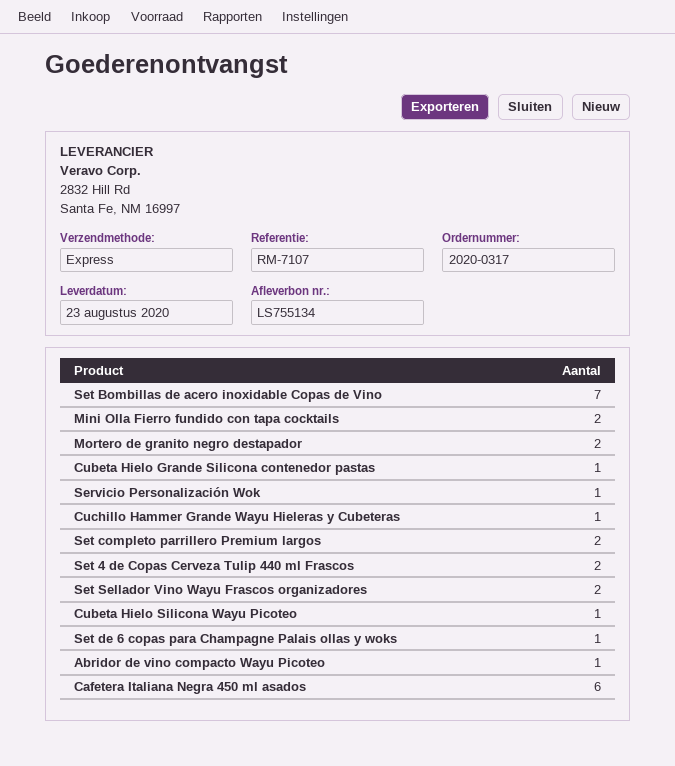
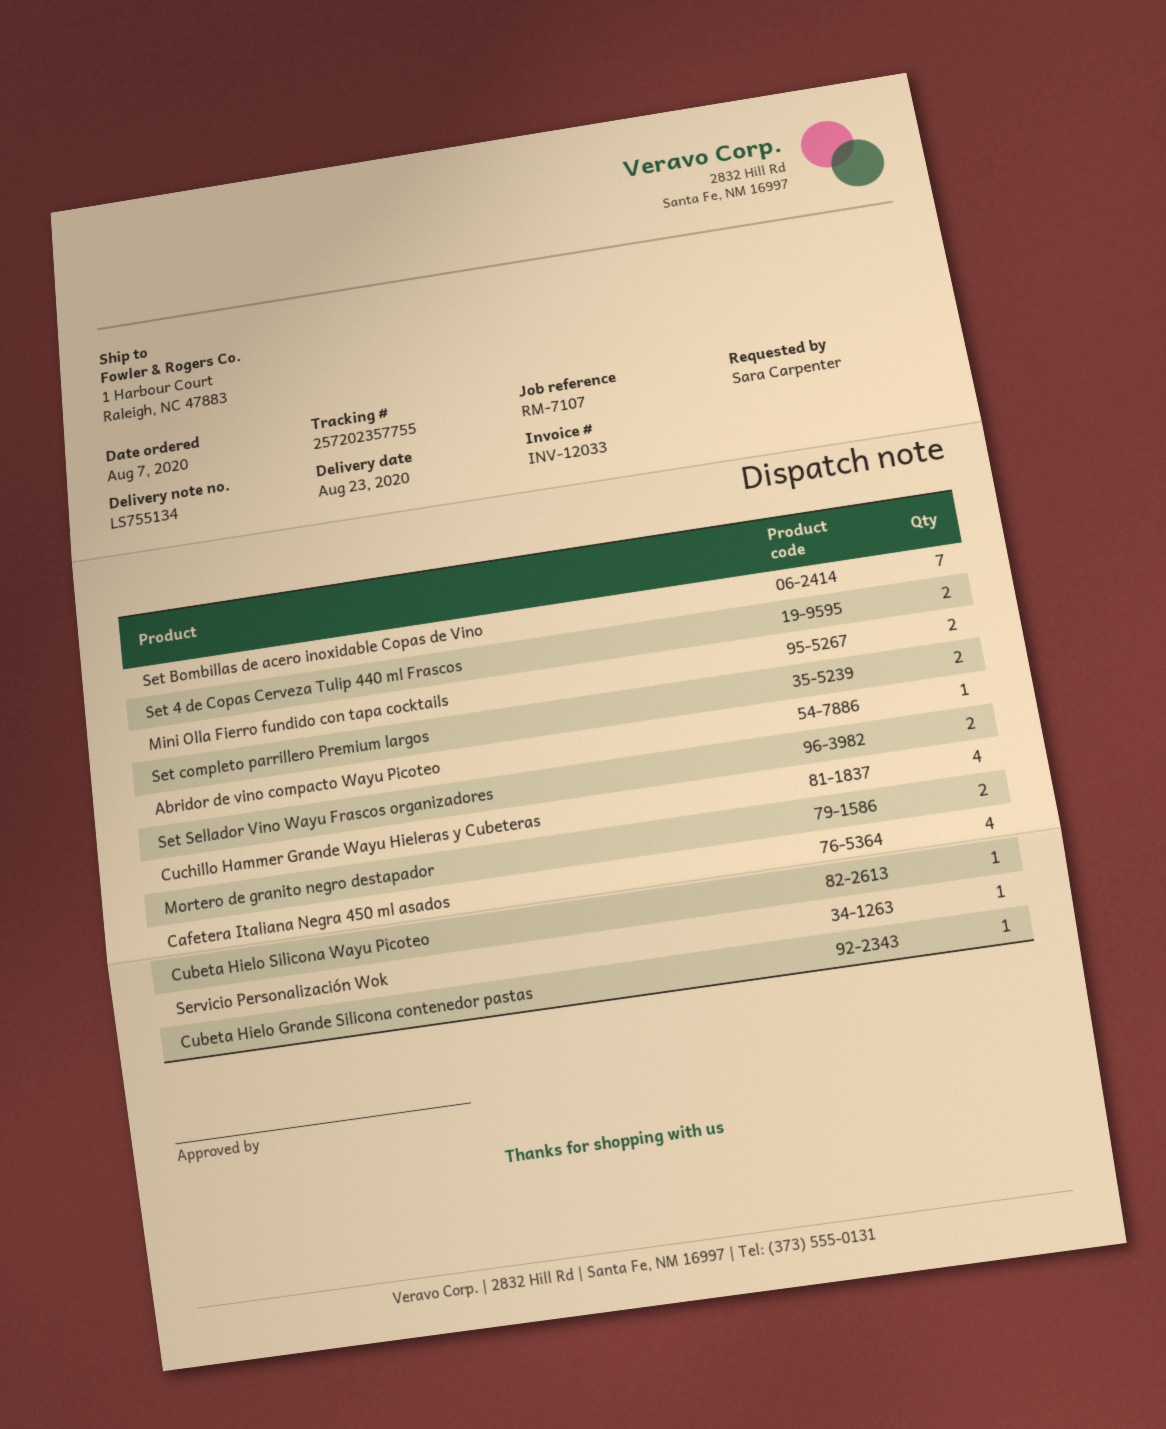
Cuchillo Hammer Grande Wayu Hieleras y Cubeteras: 1 -> 4
Set de 6 copas para Champagne Palais ollas y woks: 1 -> none
Cafetera Italiana Negra 450 ml asados: 6 -> 4

